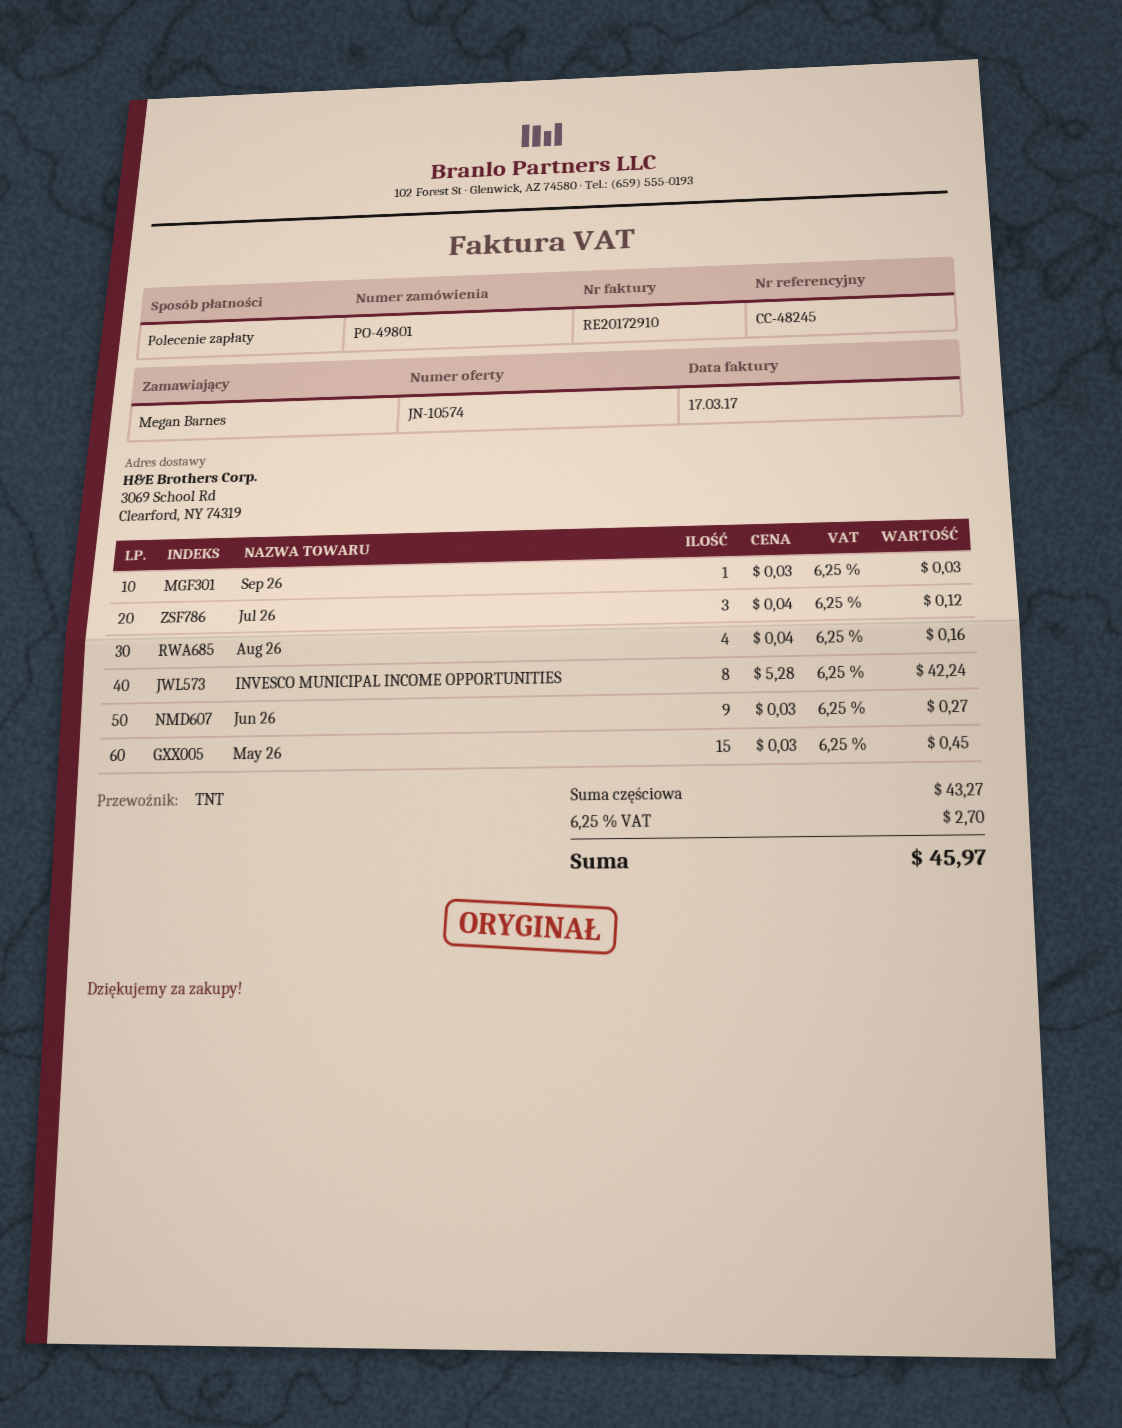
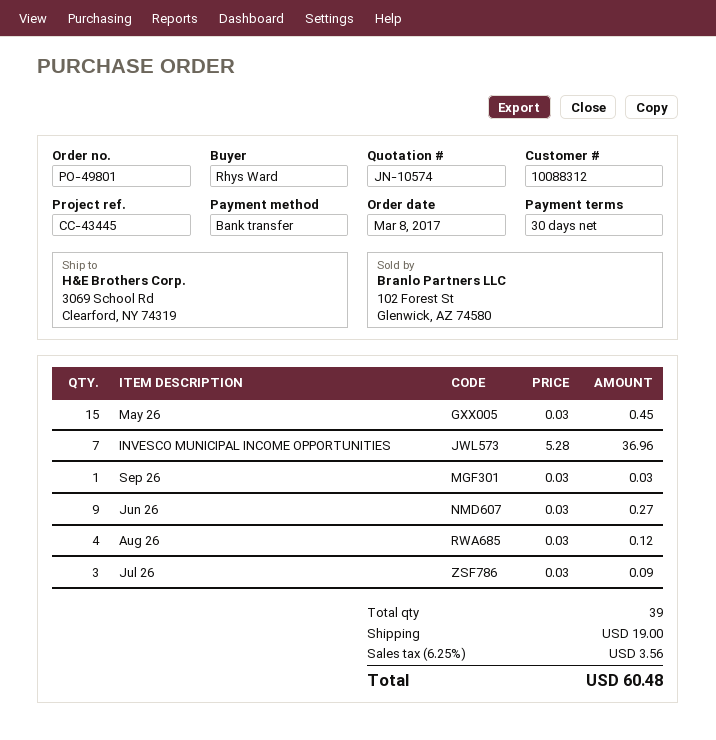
reference: CC-48245 -> CC-43445
ordered by: Megan Barnes -> Rhys Ward
payment method: direct debit -> bank transfer
Jul 26: 3 x 0.04 = 0.12 -> 3 x 0.03 = 0.09
Aug 26: 4 x 0.04 = 0.16 -> 4 x 0.03 = 0.12
INVESCO MUNICIPAL INCOME OPPORTUNITIES: 8 x 5.28 = 42.24 -> 7 x 5.28 = 36.96
shipping: none -> 19.00
tax: 6.25% = 2.70 -> 6.25% = 3.56
total: 45.97 -> 60.48

